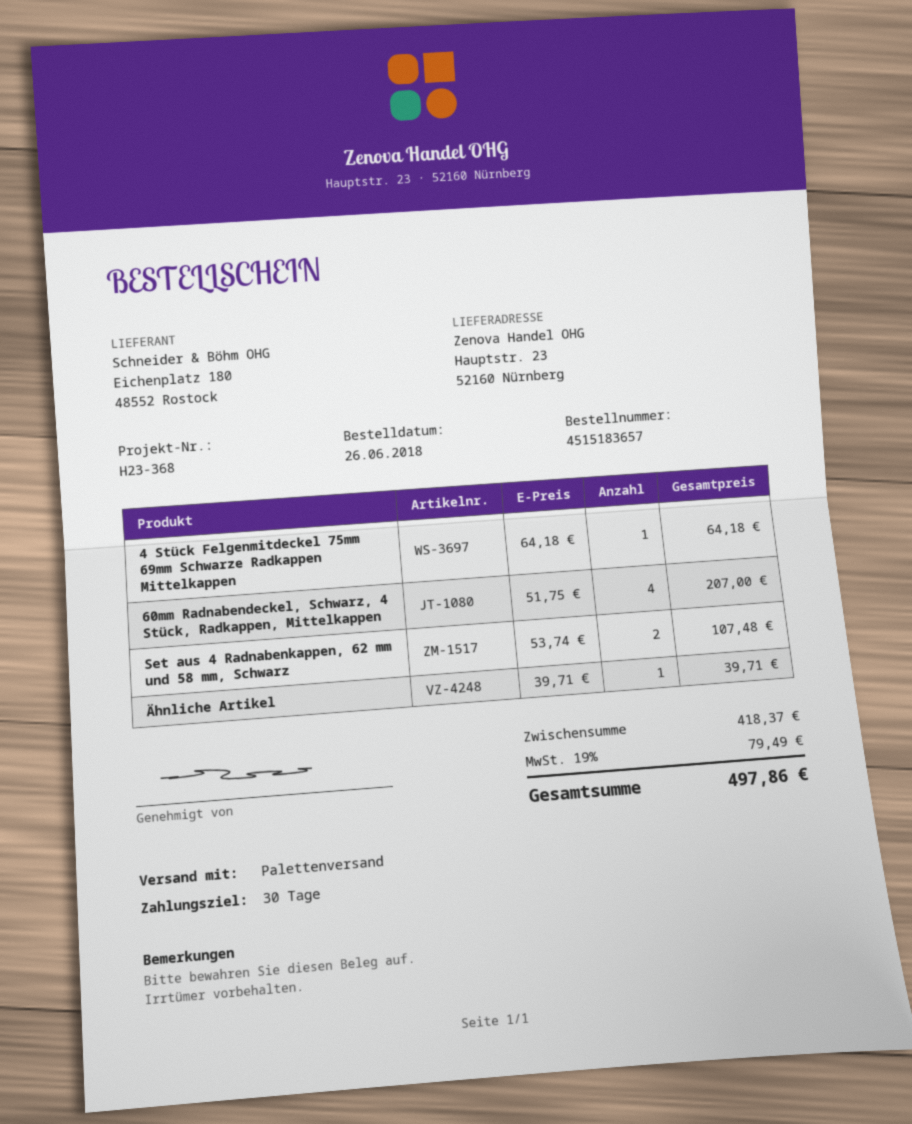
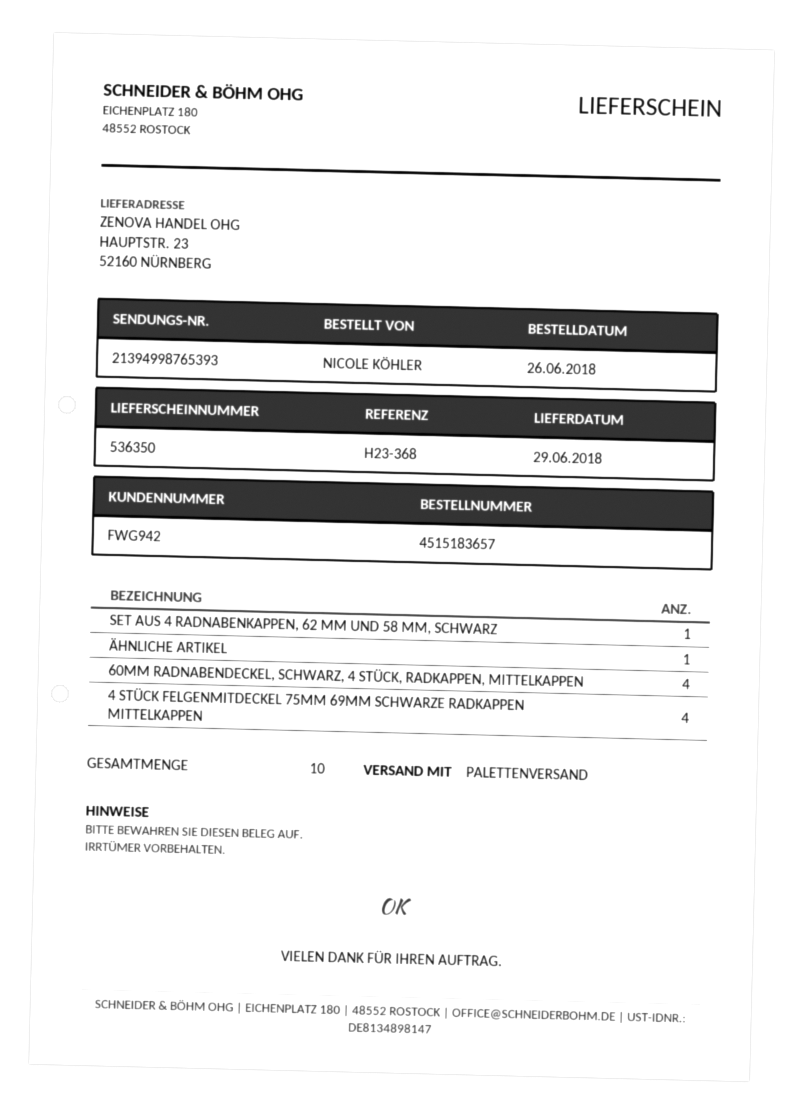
4 Stück Felgenmitdeckel 75mm 69mm Schwarze Radkappen Mittelkappen: 1 -> 4
Set aus 4 Radnabenkappen, 62 mm und 58 mm, Schwarz: 2 -> 1

